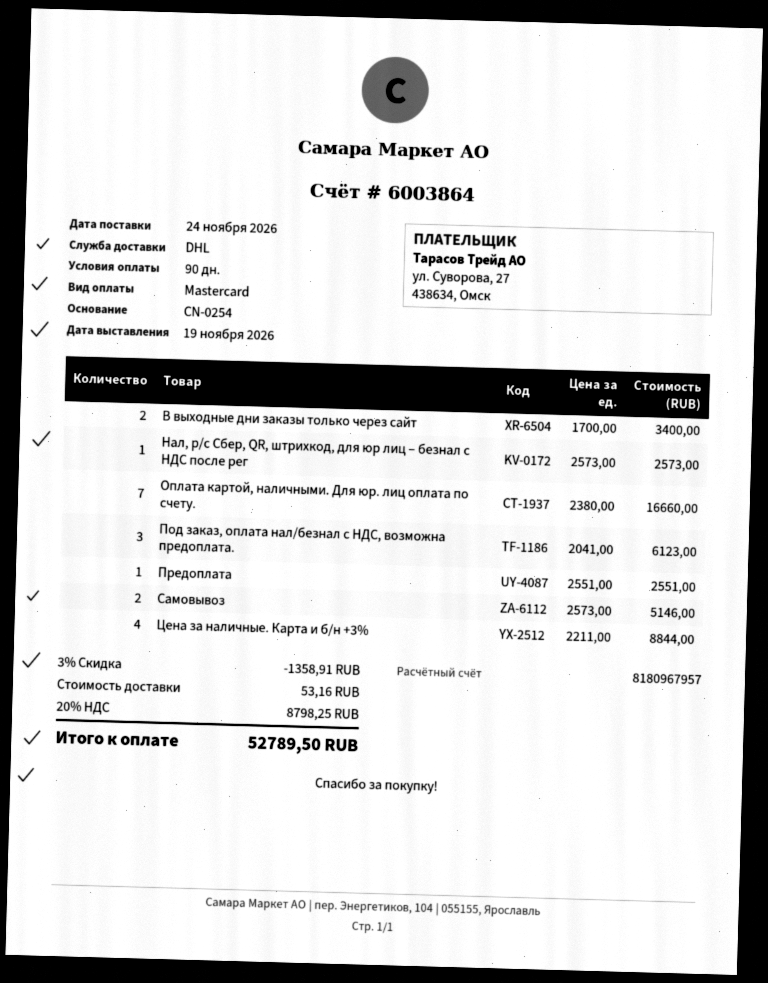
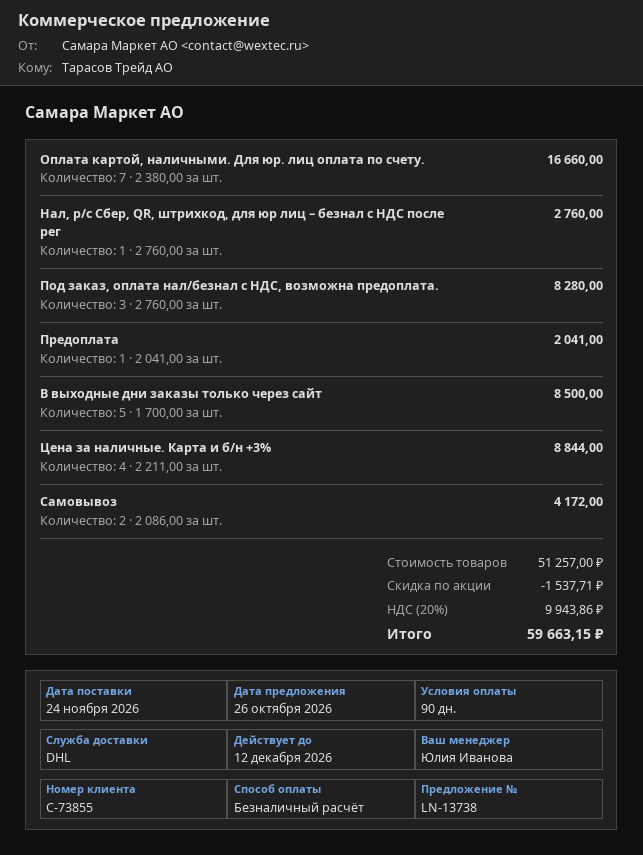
payment method: Mastercard -> bank transfer
В выходные дни заказы только через сайт: 2 x 1700.00 = 3400.00 -> 5 x 1700.00 = 8500.00
Нал, р/с Сбер, QR, штрихкод, для юр лиц – безнал с НДС после рег: 1 x 2573.00 = 2573.00 -> 1 x 2760.00 = 2760.00
Под заказ, оплата нал/безнал с НДС, возможна предоплата.: 3 x 2041.00 = 6123.00 -> 3 x 2760.00 = 8280.00
Предоплата: 1 x 2551.00 = 2551.00 -> 1 x 2041.00 = 2041.00
Самовывоз: 2 x 2573.00 = 5146.00 -> 2 x 2086.00 = 4172.00
discount: 1358.91 -> 1537.71
shipping: 53.16 -> none
tax: 20% = 8798.25 -> 20% = 9943.86
total: 52789.50 -> 59663.15

